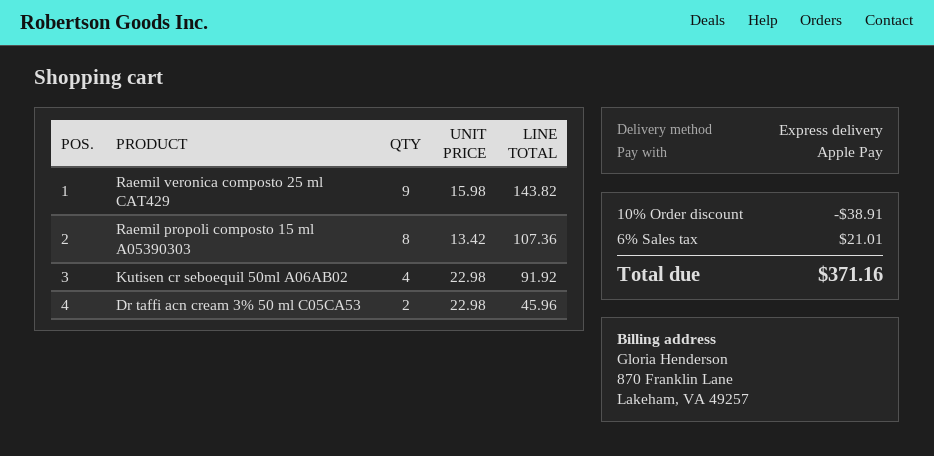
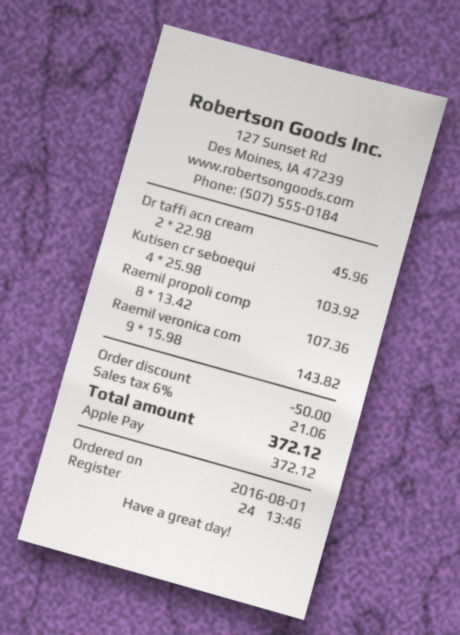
Kutisen cr seboequil 50ml A06AB02: 4 x 22.98 = 91.92 -> 4 x 25.98 = 103.92
discount: 38.91 -> 50.00
tax: 6% = 21.01 -> 6% = 21.06
total: 371.16 -> 372.12

